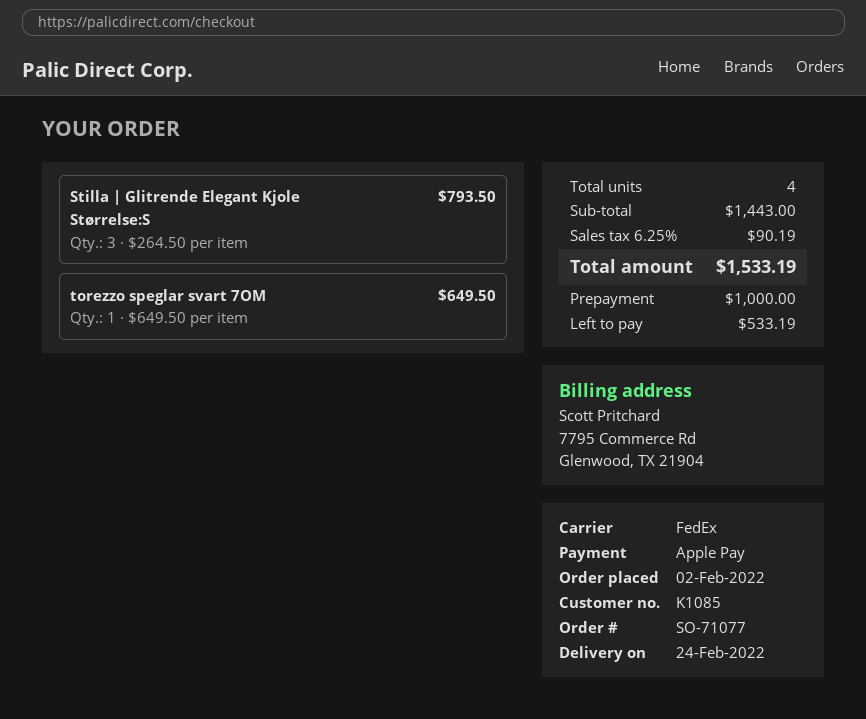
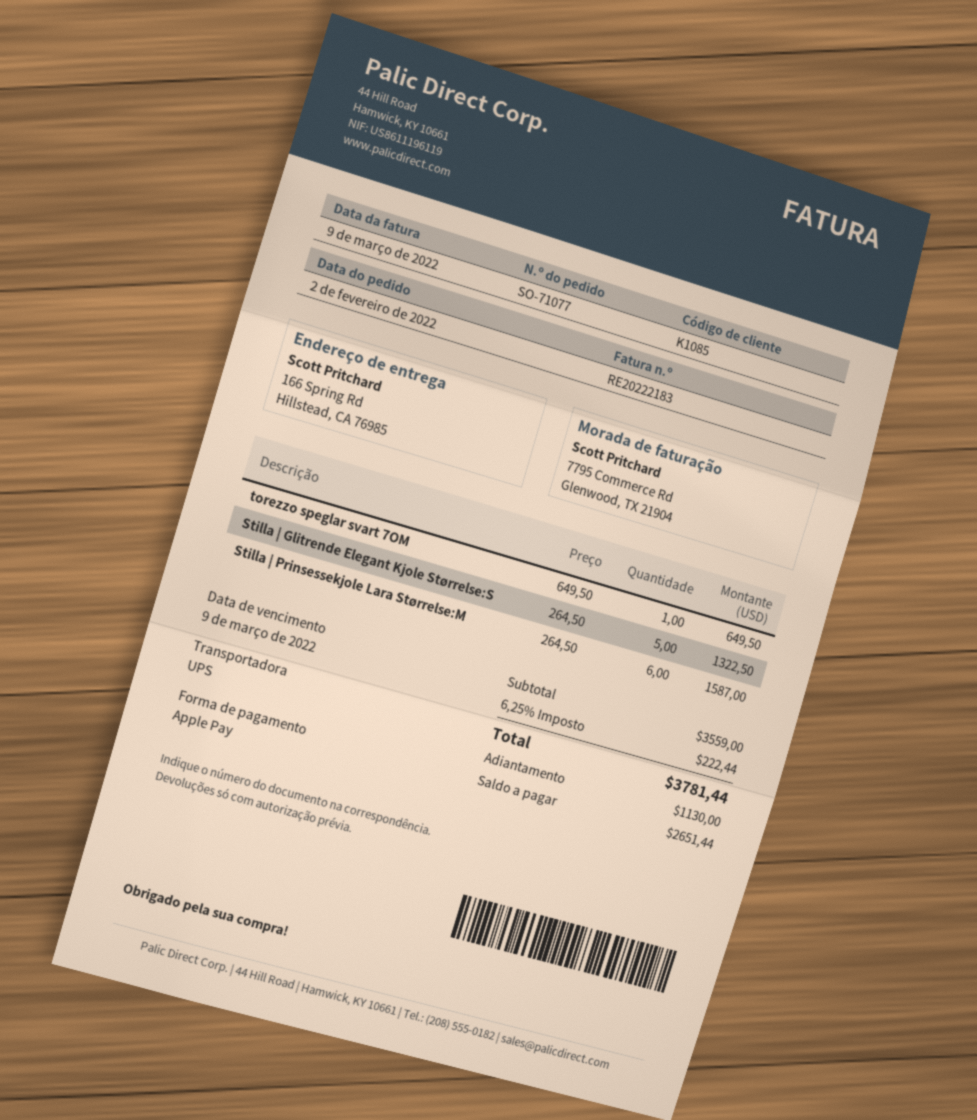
shipping method: FedEx -> UPS
Stilla | Glitrende Elegant Kjole Størrelse:S: 3 x 264.50 = 793.50 -> 5 x 264.50 = 1322.50
Stilla | Prinsessekjole Lara Størrelse:M: none -> 6 x 264.50 = 1587.00
subtotal: 1443.00 -> 3559.00
tax: 6.25% = 90.19 -> 6.25% = 222.44
total: 1533.19 -> 3781.44
deposit: 1000.00 -> 1130.00
balance: 533.19 -> 2651.44

